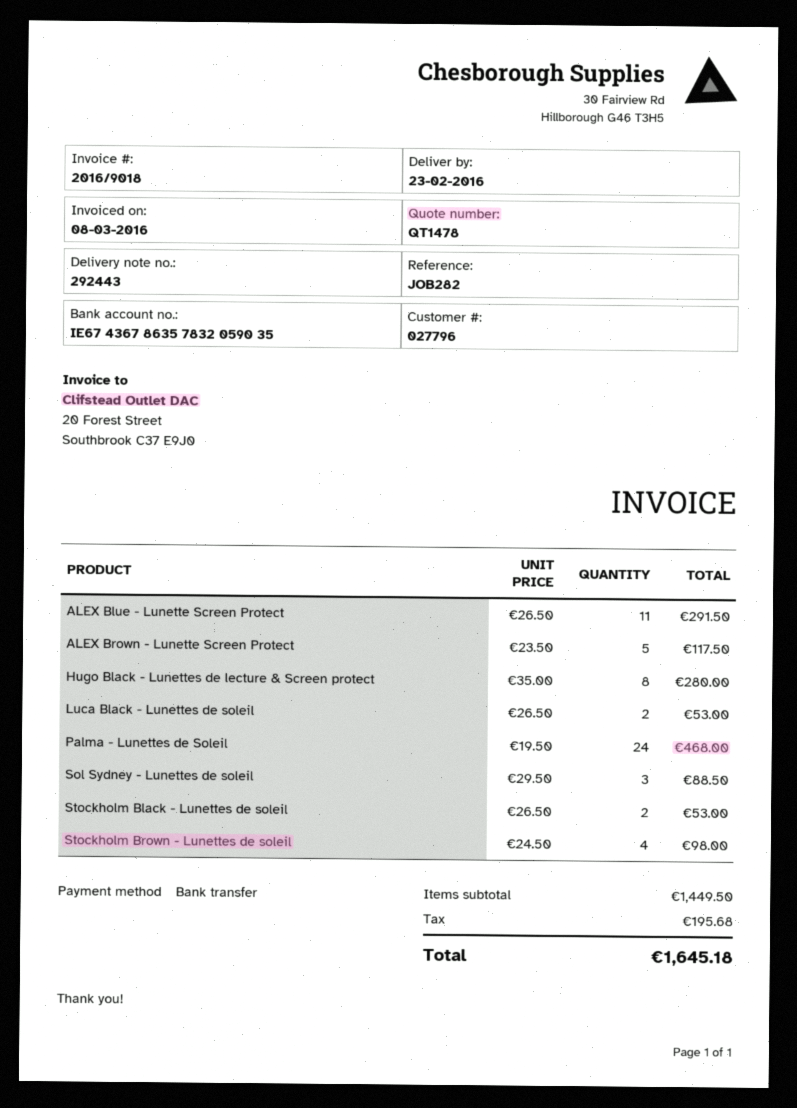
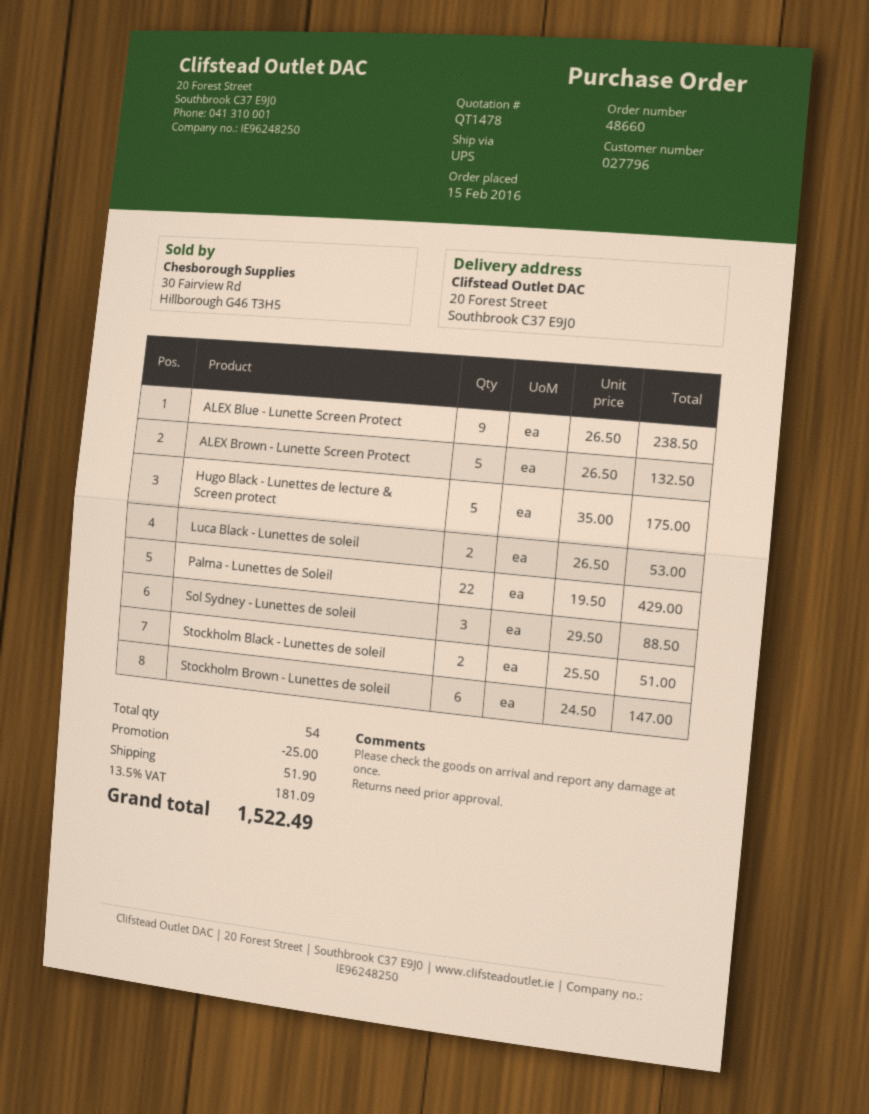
ALEX Blue - Lunette Screen Protect: 11 x 26.50 = 291.50 -> 9 x 26.50 = 238.50
ALEX Brown - Lunette Screen Protect: 5 x 23.50 = 117.50 -> 5 x 26.50 = 132.50
Hugo Black - Lunettes de lecture & Screen protect: 8 x 35.00 = 280.00 -> 5 x 35.00 = 175.00
Palma - Lunettes de Soleil: 24 x 19.50 = 468.00 -> 22 x 19.50 = 429.00
Stockholm Black - Lunettes de soleil: 2 x 26.50 = 53.00 -> 2 x 25.50 = 51.00
Stockholm Brown - Lunettes de soleil: 4 x 24.50 = 98.00 -> 6 x 24.50 = 147.00
discount: none -> 25.00
shipping: none -> 51.90
tax: 195.68 -> 181.09
total: 1645.18 -> 1522.49

